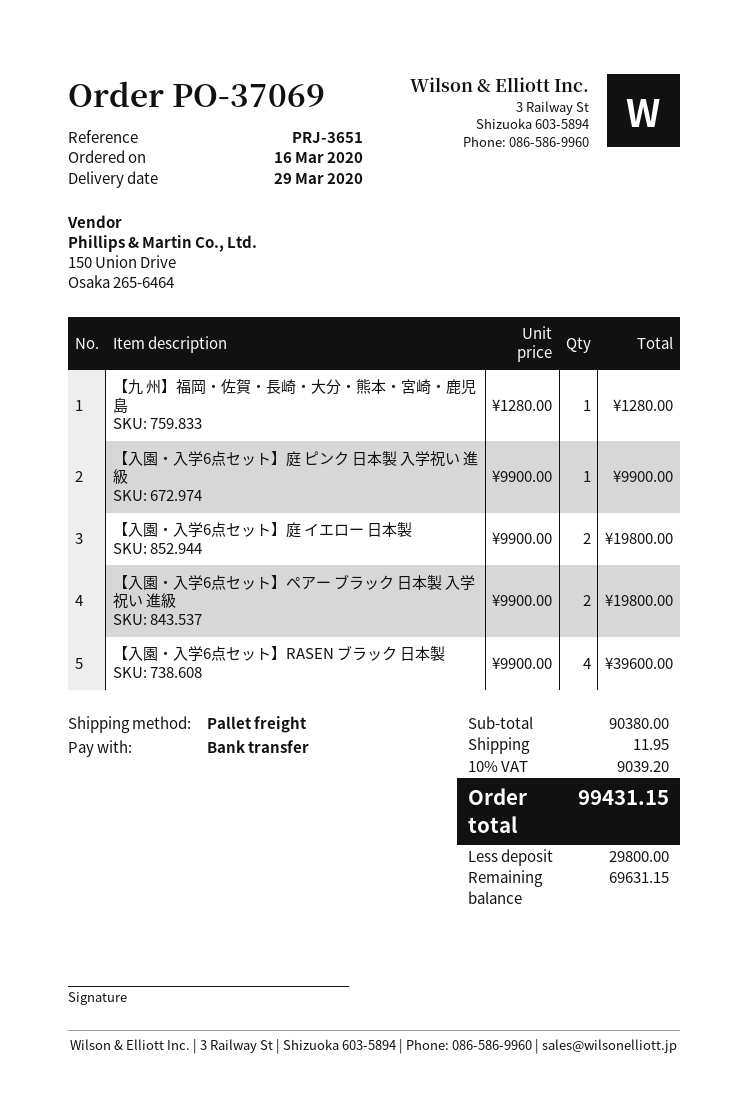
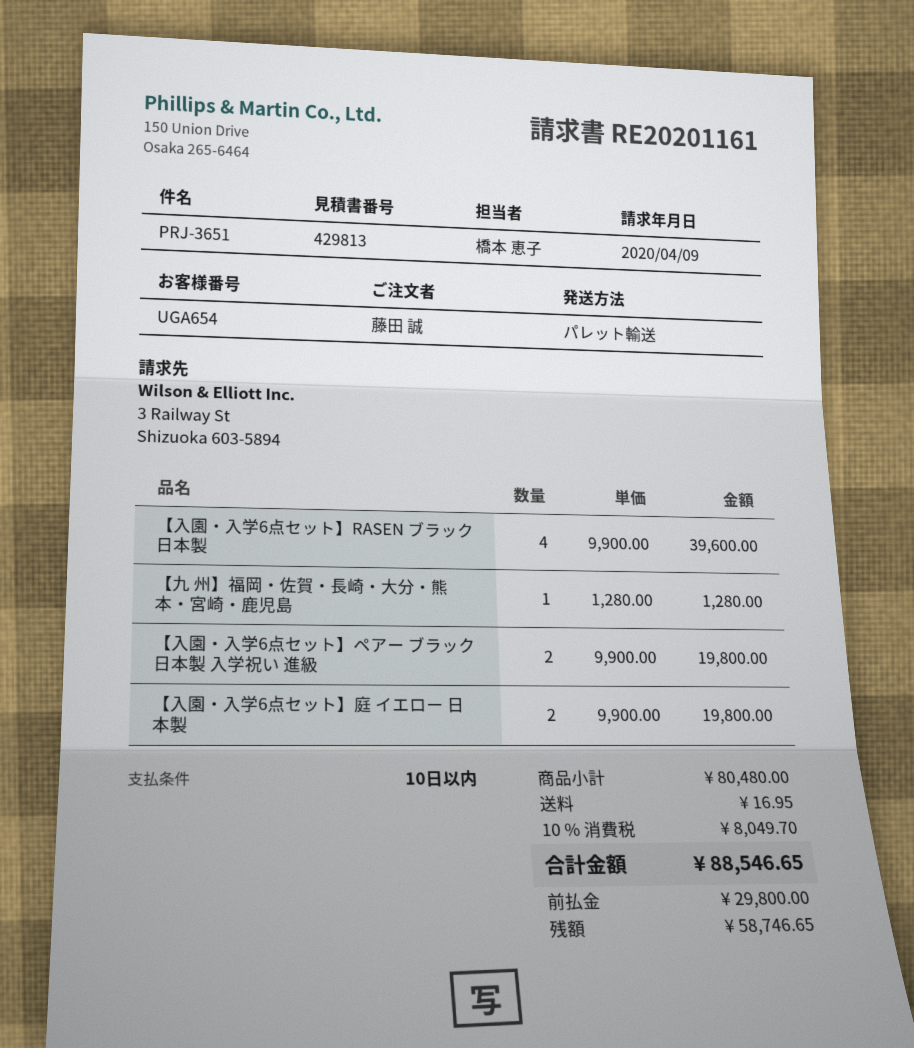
【入園・入学6点セット】庭 ピンク 日本製 入学祝い 進級: 1 x 9900.00 = 9900.00 -> none
subtotal: 90380.00 -> 80480.00
shipping: 11.95 -> 16.95
tax: 10% = 9039.20 -> 10% = 8049.70
total: 99431.15 -> 88546.65
balance: 69631.15 -> 58746.65

